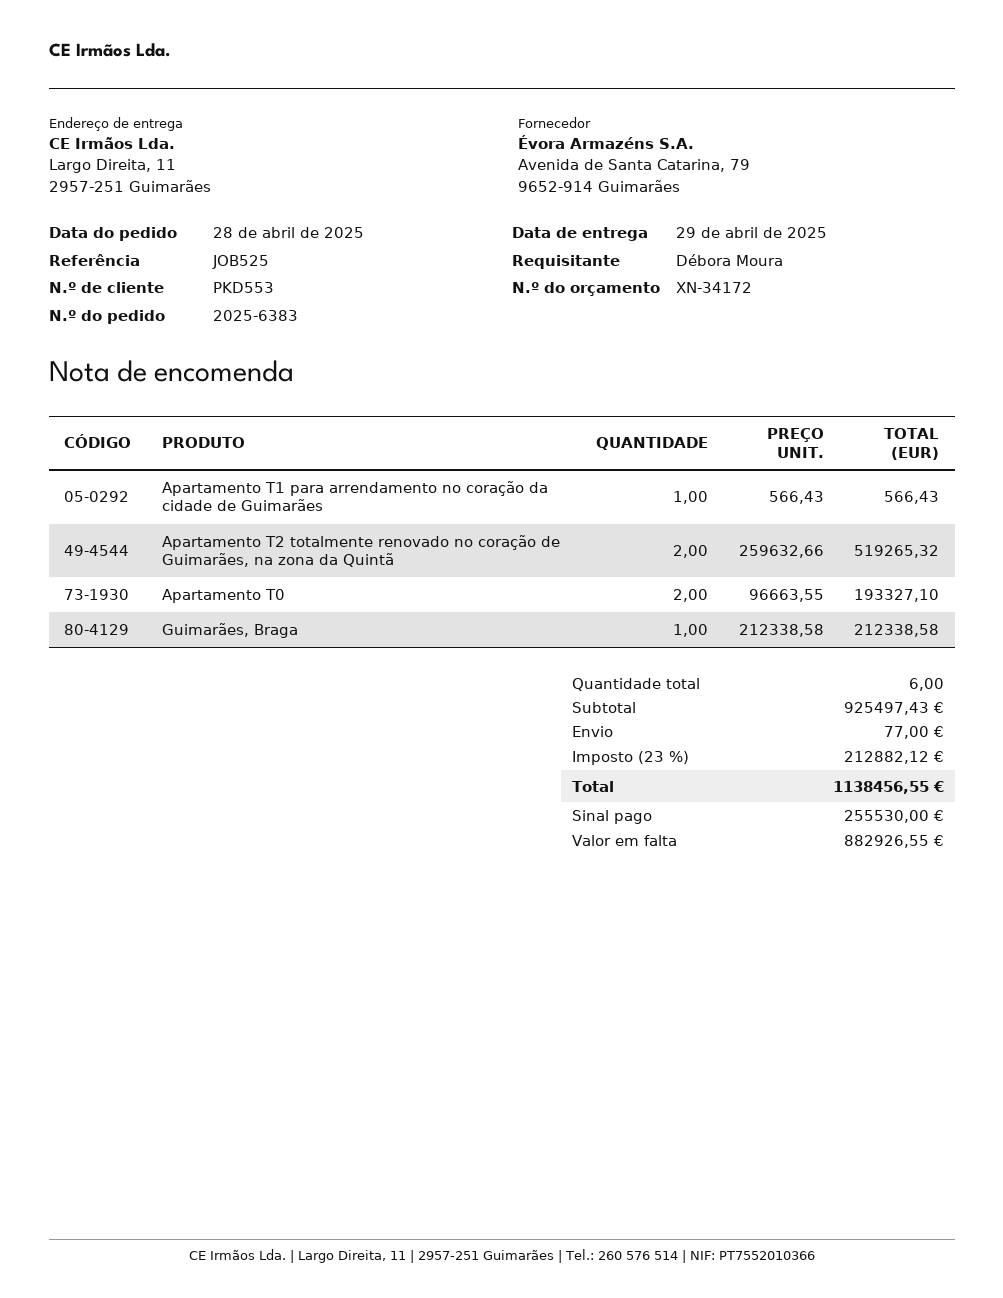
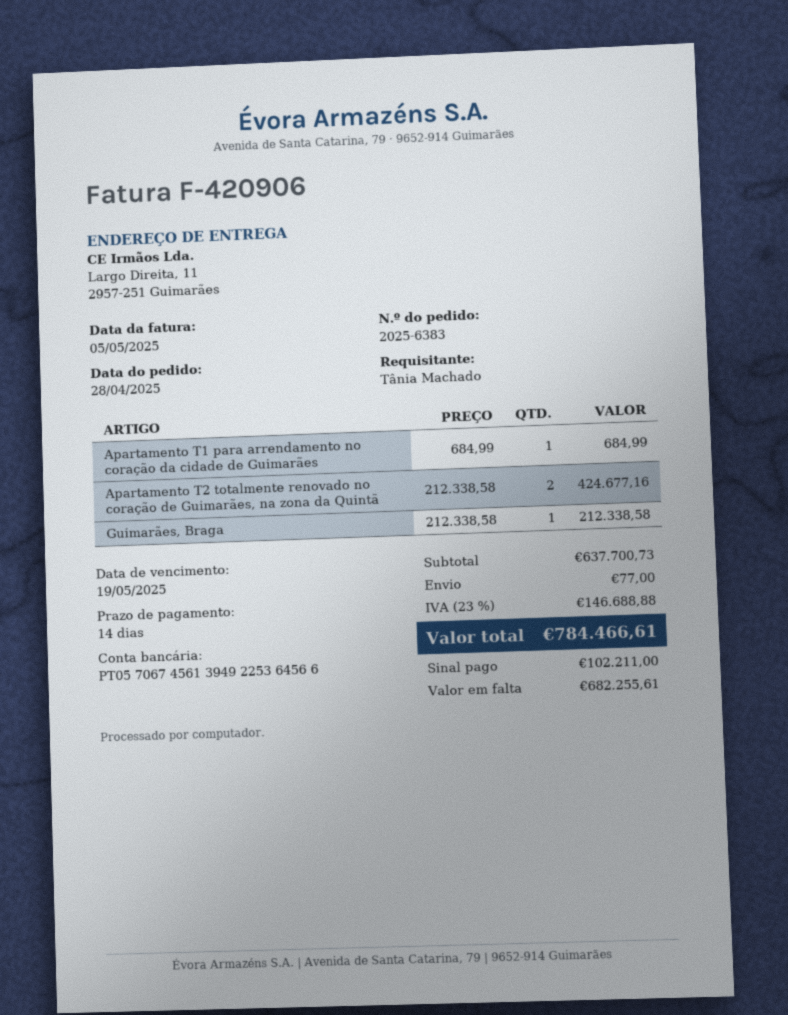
ordered by: Débora Moura -> Tânia Machado
Apartamento T1 para arrendamento no coração da cidade de Guimarães: 1 x 566.43 = 566.43 -> 1 x 684.99 = 684.99
Apartamento T2 totalmente renovado no coração de Guimarães, na zona da Quintã: 2 x 259632.66 = 519265.32 -> 2 x 212338.58 = 424677.16
Apartamento T0: 2 x 96663.55 = 193327.10 -> none
subtotal: 925497.43 -> 637700.73
tax: 23% = 212882.12 -> 23% = 146688.88
total: 1138456.55 -> 784466.61
deposit: 255530.00 -> 102211.00
balance: 882926.55 -> 682255.61

